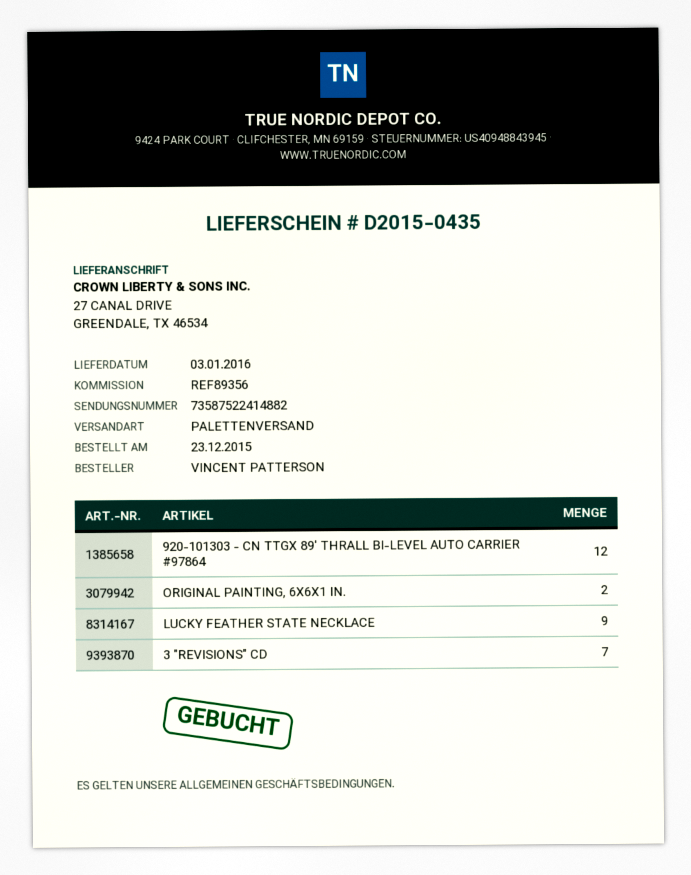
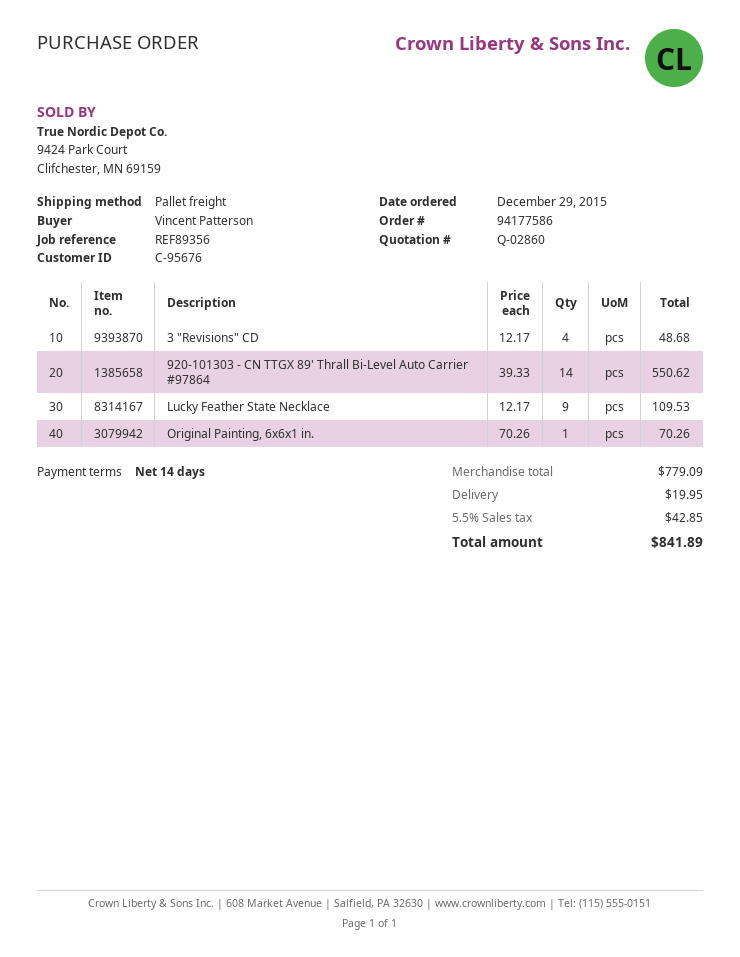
order date: 2015-12-23 -> 2015-12-29
920-101303 - CN TTGX 89' THRALL BI-LEVEL AUTO CARRIER #97864: 12 -> 14
ORIGINAL PAINTING, 6X6X1 IN.: 2 -> 1
3 "REVISIONS" CD: 7 -> 4

